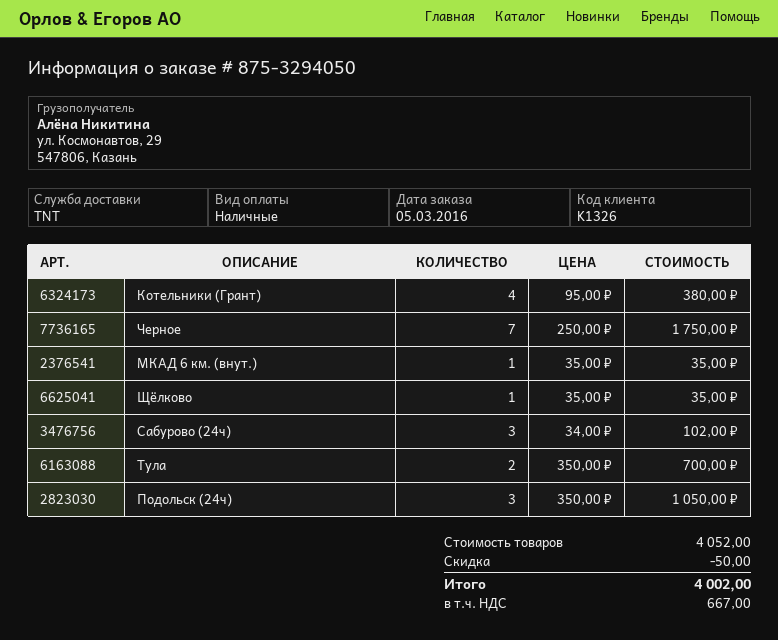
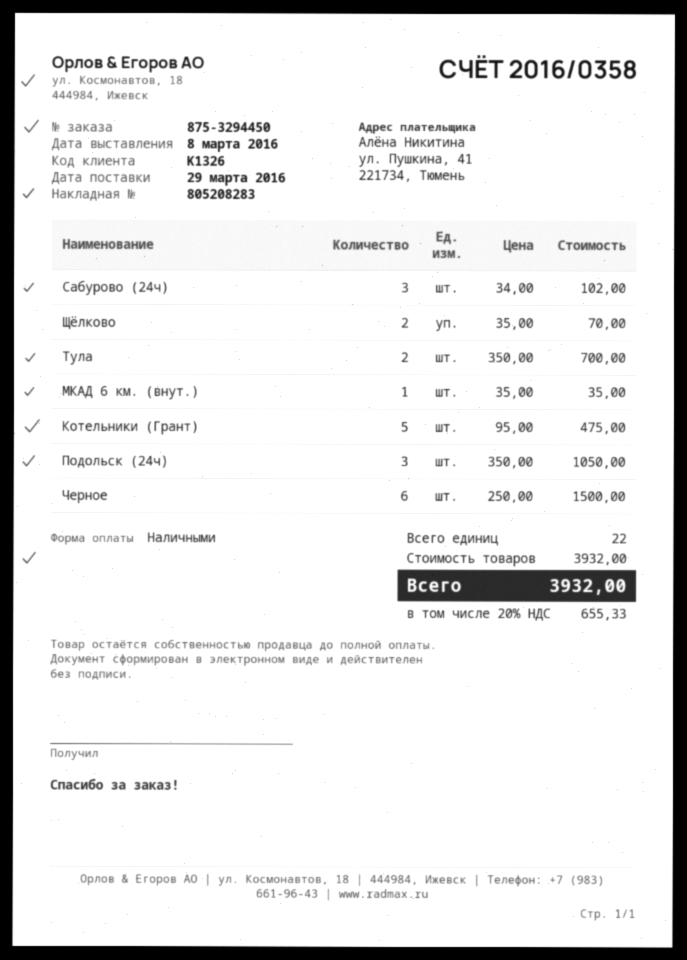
order number: 875-3294050 -> 875-3294450
Котельники (Грант): 4 x 95.00 = 380.00 -> 5 x 95.00 = 475.00
Черное: 7 x 250.00 = 1750.00 -> 6 x 250.00 = 1500.00
Щёлково: 1 x 35.00 = 35.00 -> 2 x 35.00 = 70.00
subtotal: 4052.00 -> 3932.00
discount: 50.00 -> none
tax: 667.00 -> 655.33
total: 4002.00 -> 3932.00

